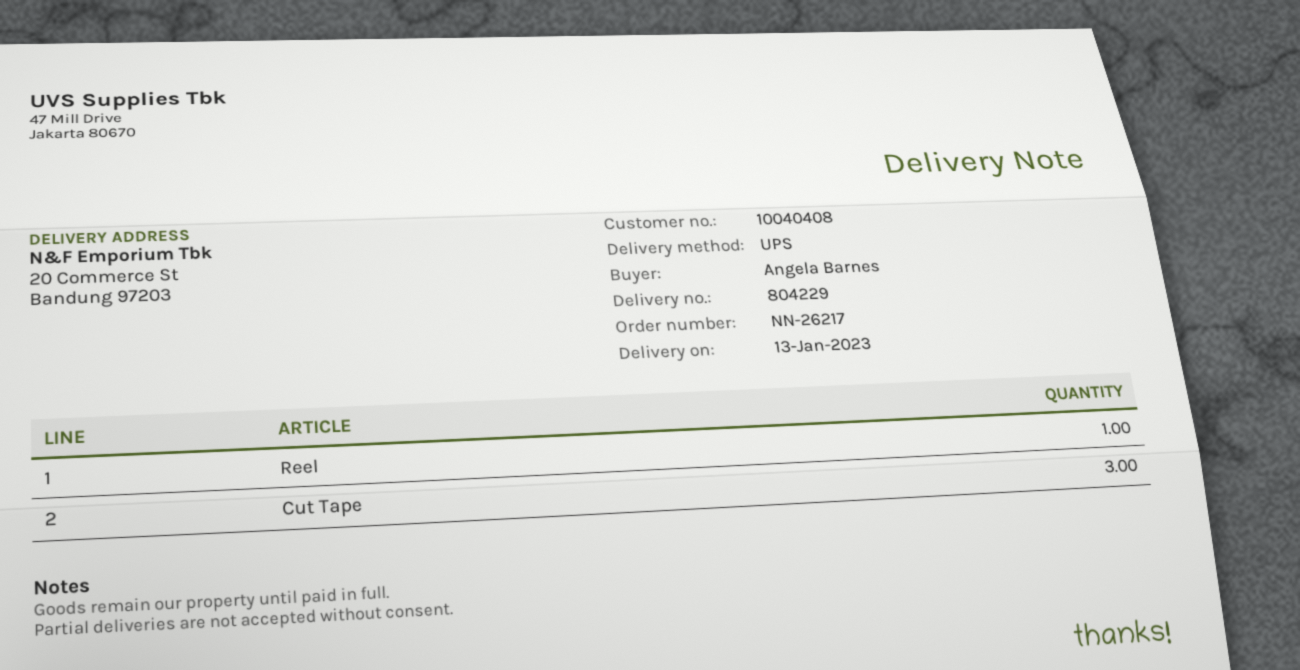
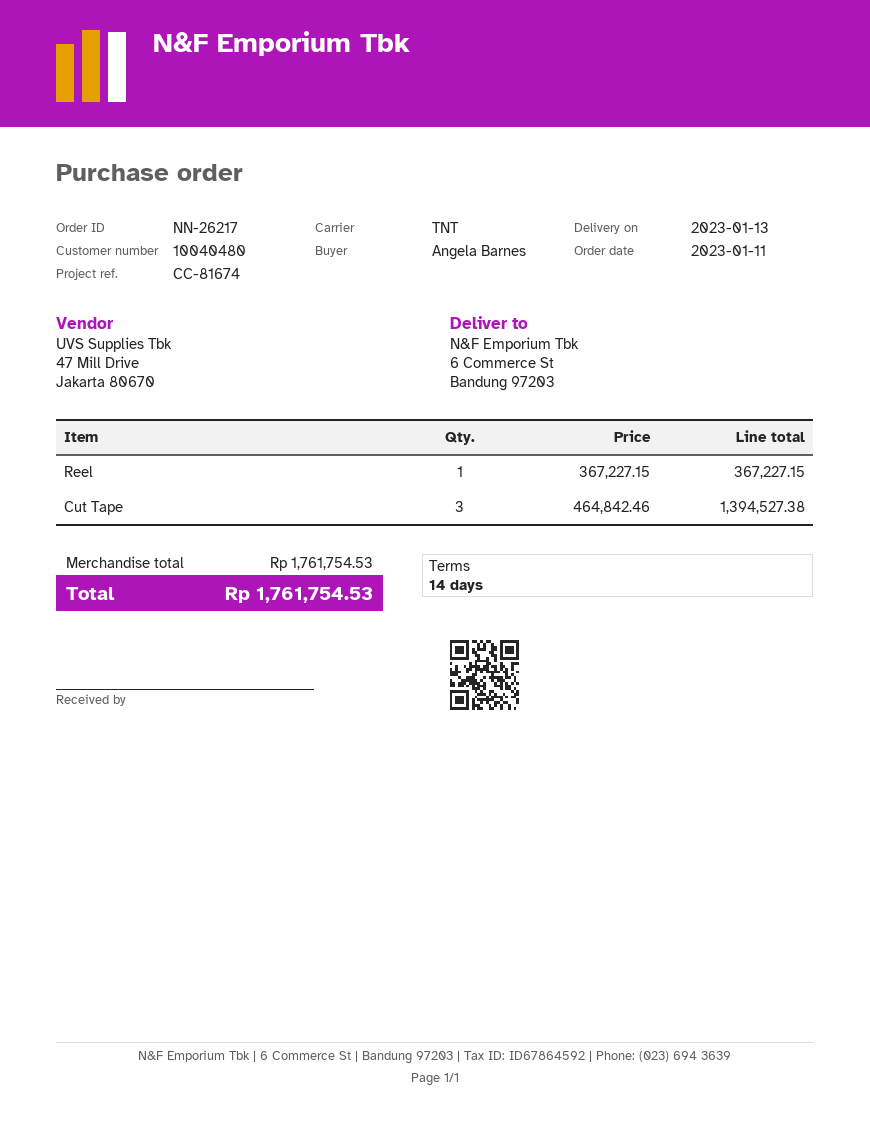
customer number: 10040408 -> 10040480
shipping method: UPS -> TNT
ship to: 20 Commerce St, Bandung 97203 -> 6 Commerce St, Bandung 97203

